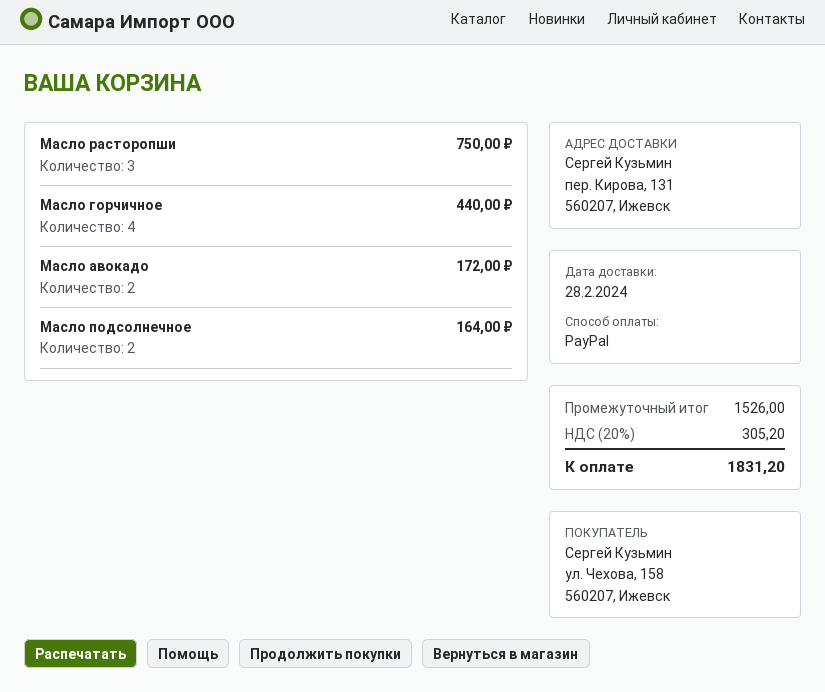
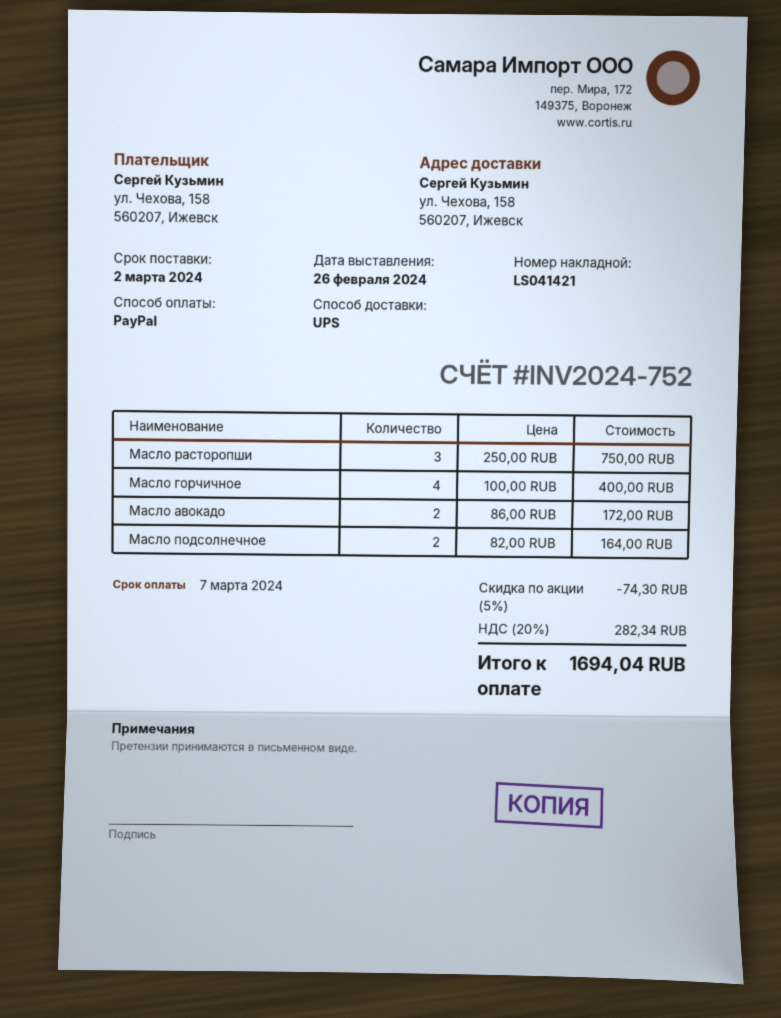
delivery date: 2024-02-28 -> 2024-03-02
ship to: пер. Кирова, 131, 560207, Ижевск -> ул. Чехова, 158, 560207, Ижевск
Масло горчичное: 4 for 440.00 -> 4 for 400.00
discount: none -> 5% = 74.30
tax: 20% = 305.20 -> 20% = 282.34
total: 1831.20 -> 1694.04

